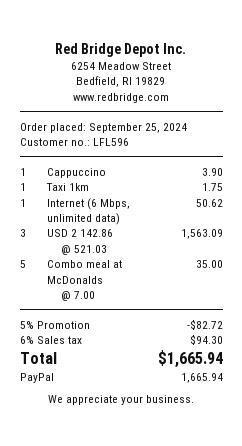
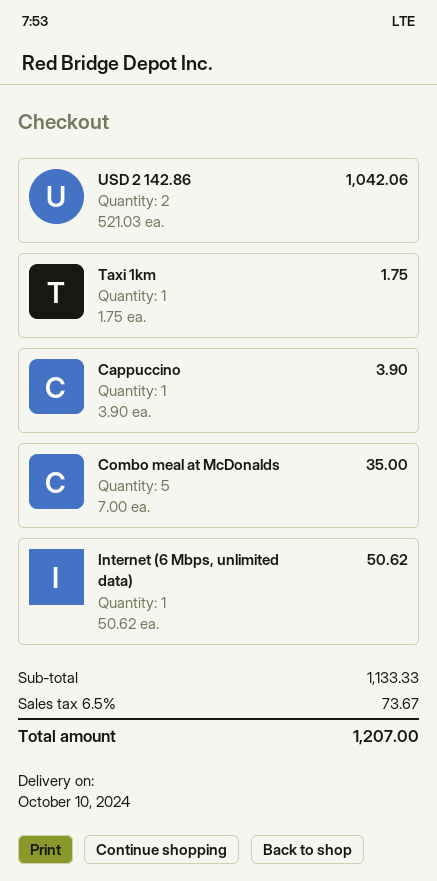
USD 2 142.86: 3 x 521.03 = 1563.09 -> 2 x 521.03 = 1042.06
discount: 5% = 82.72 -> none
tax: 6% = 94.30 -> 6.5% = 73.67
total: 1665.94 -> 1207.00

